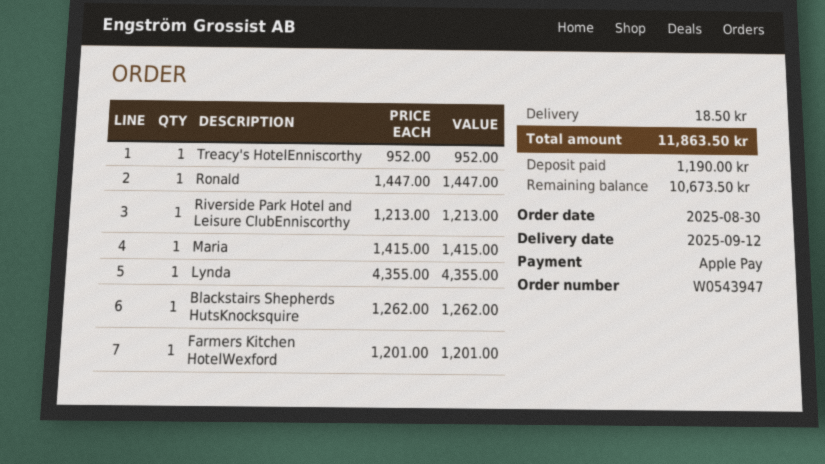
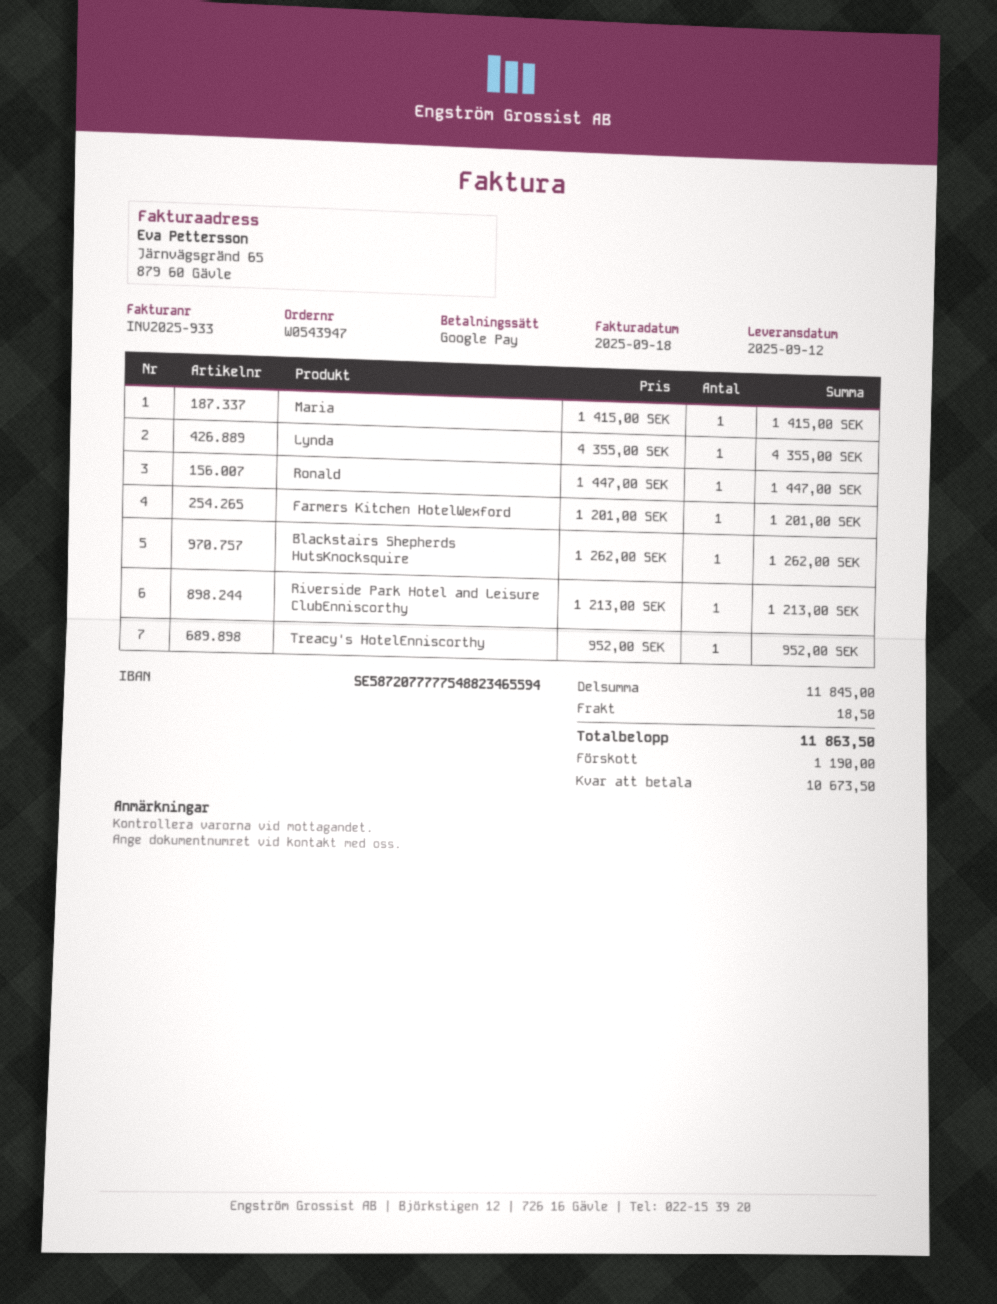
payment method: Apple Pay -> Google Pay

